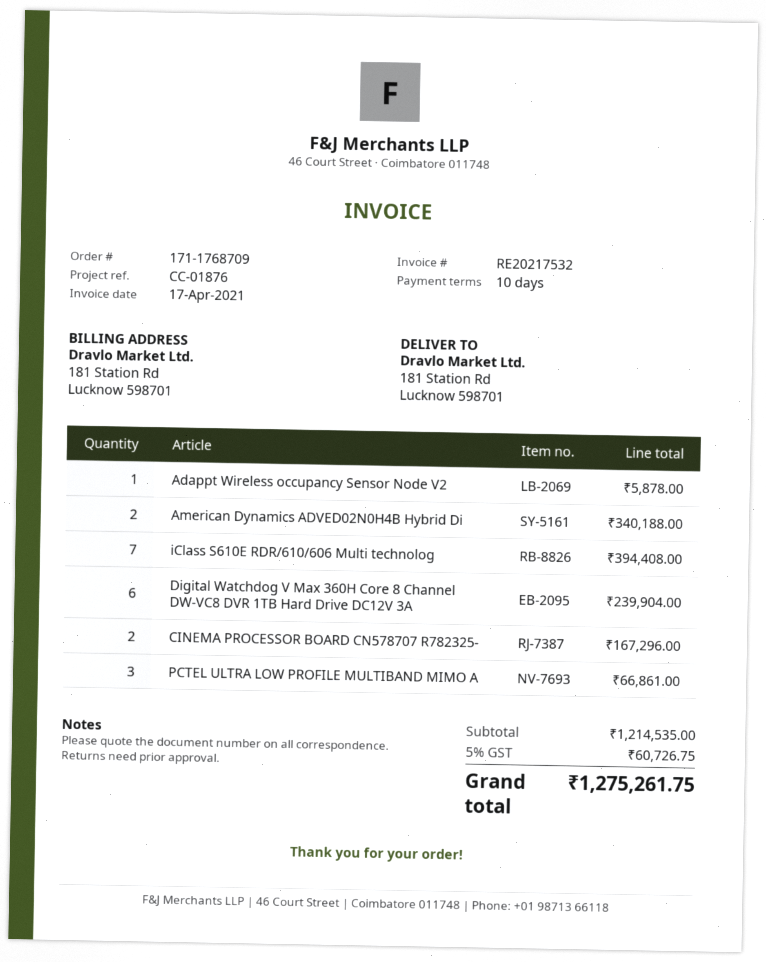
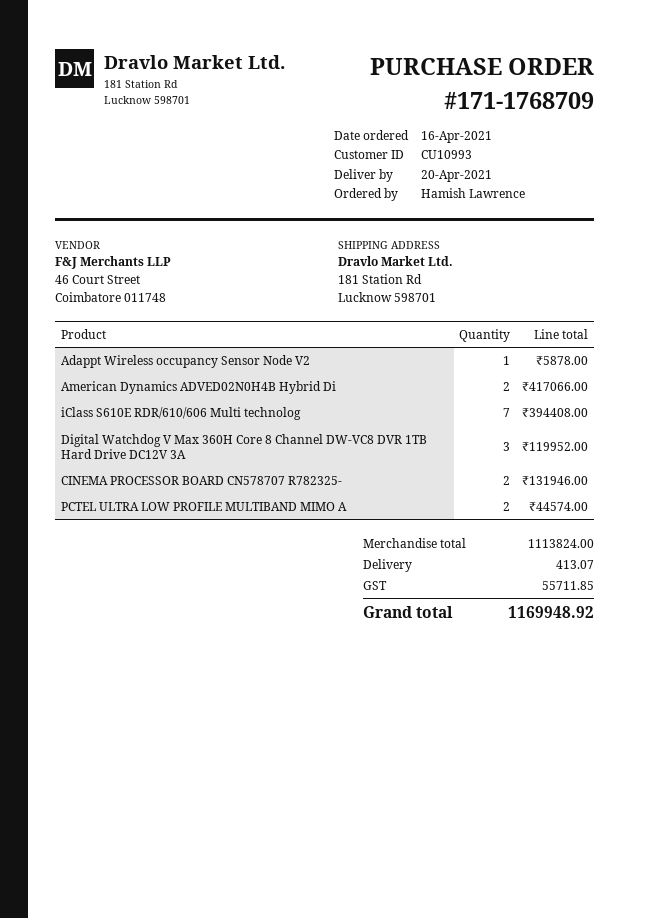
American Dynamics ADVED02N0H4B Hybrid Di: 2 for 340188.00 -> 2 for 417066.00
Digital Watchdog V Max 360H Core 8 Channel DW-VC8 DVR 1TB Hard Drive DC12V 3A: 6 for 239904.00 -> 3 for 119952.00
CINEMA PROCESSOR BOARD CN578707 R782325-: 2 for 167296.00 -> 2 for 131946.00
PCTEL ULTRA LOW PROFILE MULTIBAND MIMO A: 3 for 66861.00 -> 2 for 44574.00
subtotal: 1214535.00 -> 1113824.00
shipping: none -> 413.07
tax: 60726.75 -> 55711.85
total: 1275261.75 -> 1169948.92

